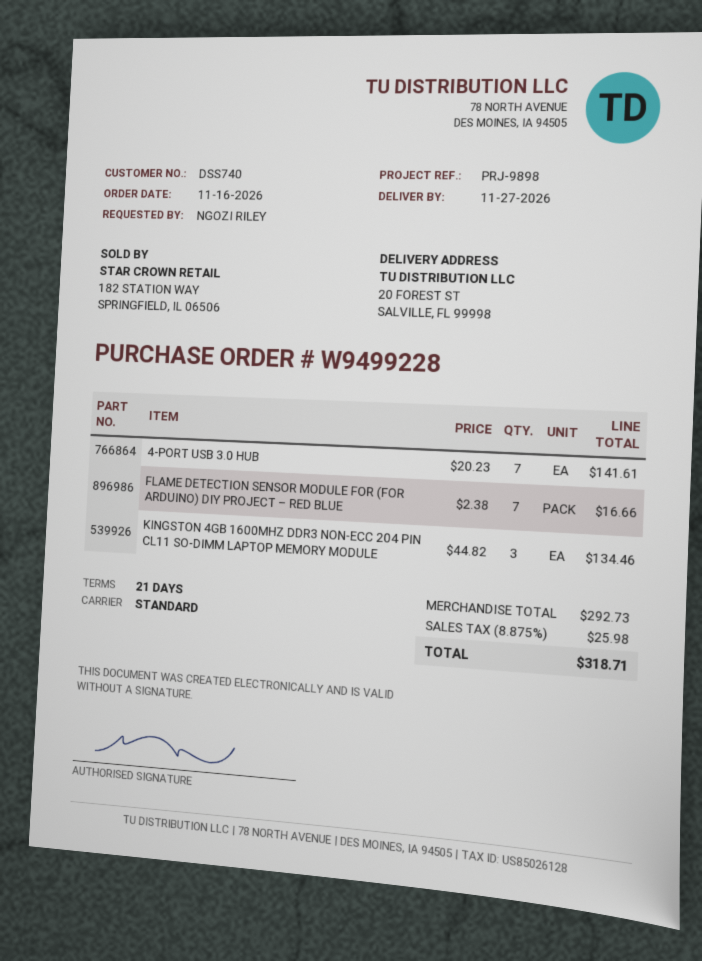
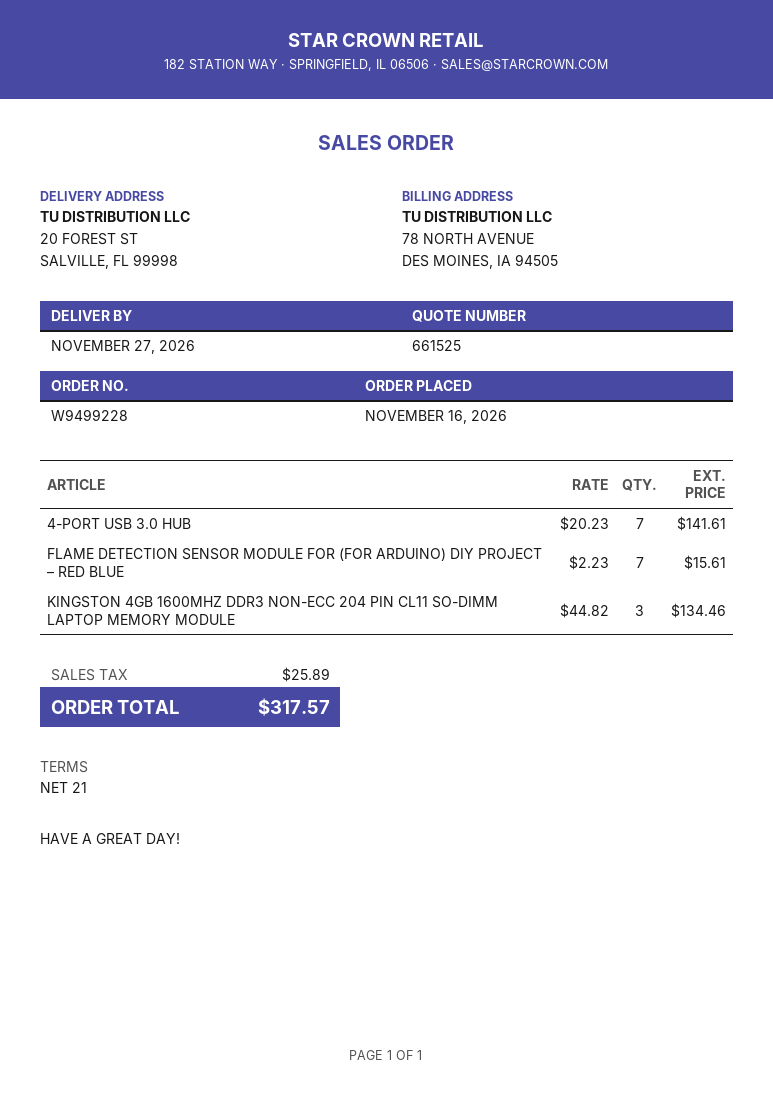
FLAME DETECTION SENSOR MODULE FOR (FOR ARDUINO) DIY PROJECT – RED BLUE: 7 x 2.38 = 16.66 -> 7 x 2.23 = 15.61
tax: 25.98 -> 25.89
total: 318.71 -> 317.57

